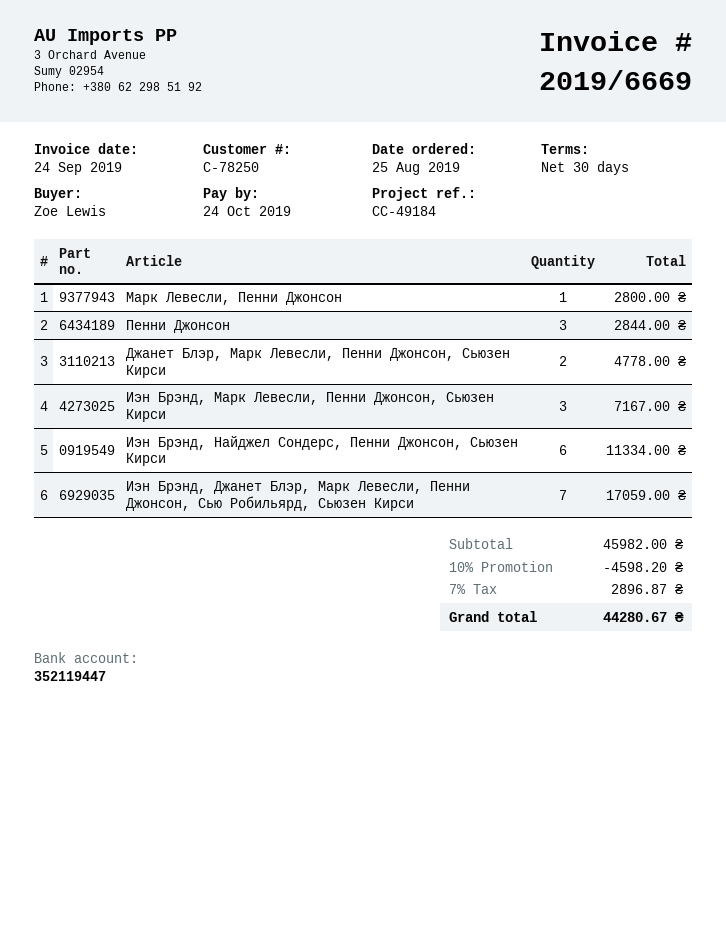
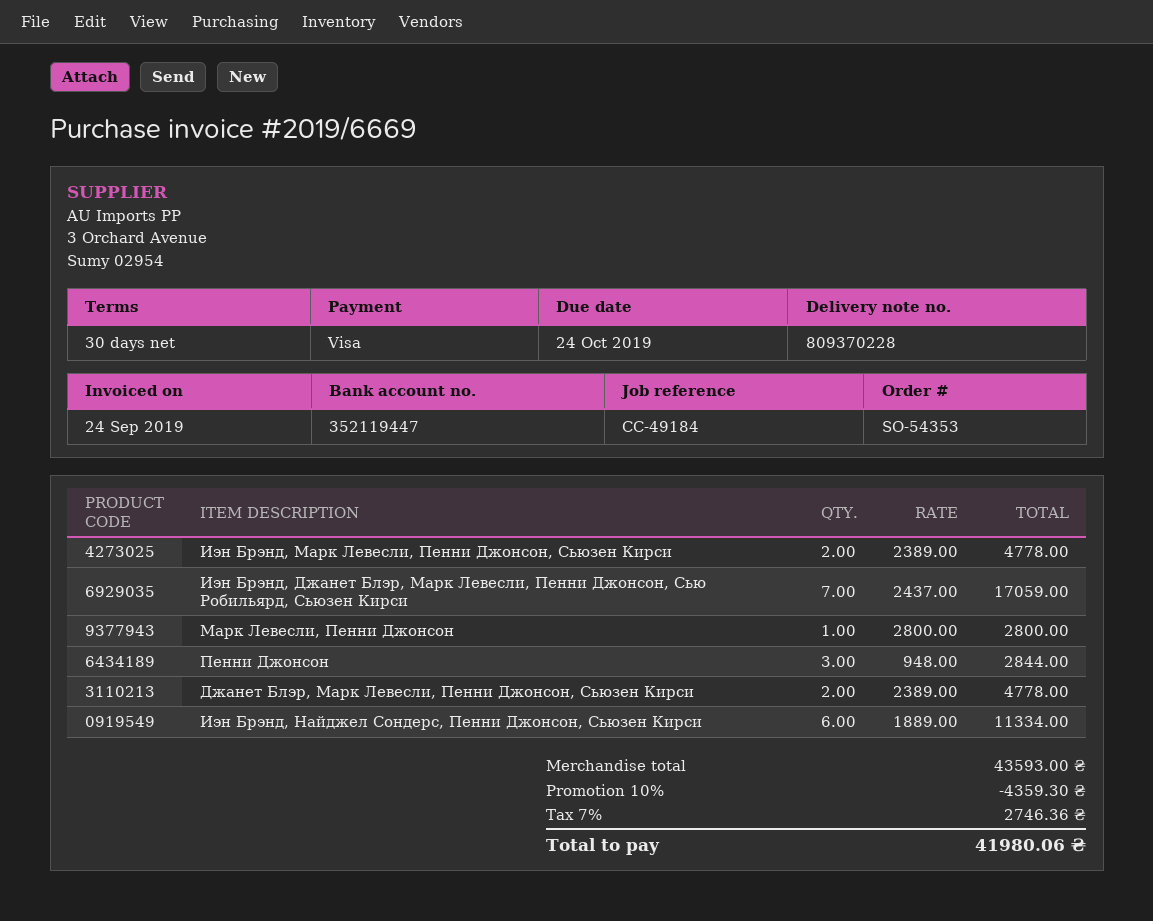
Иэн Брэнд, Марк Левесли, Пенни Джонсон, Сьюзен Кирси: 3 for 7167.00 -> 2 for 4778.00
subtotal: 45982.00 -> 43593.00
discount: 10% = 4598.20 -> 10% = 4359.30
tax: 7% = 2896.87 -> 7% = 2746.36
total: 44280.67 -> 41980.06

